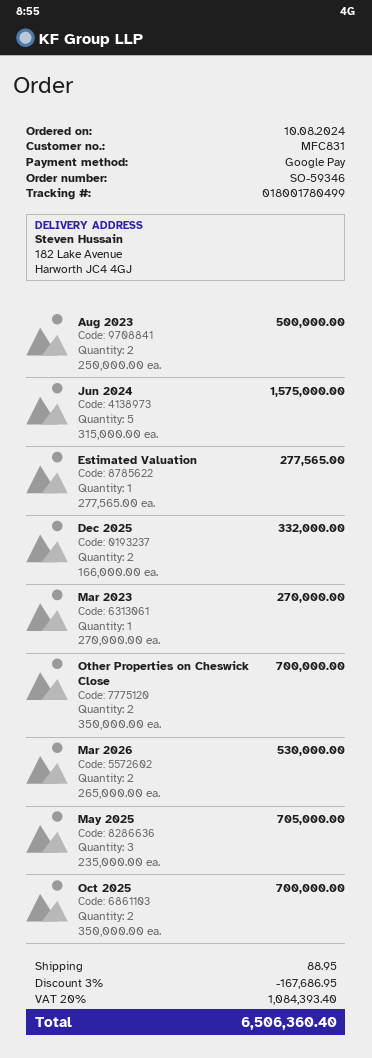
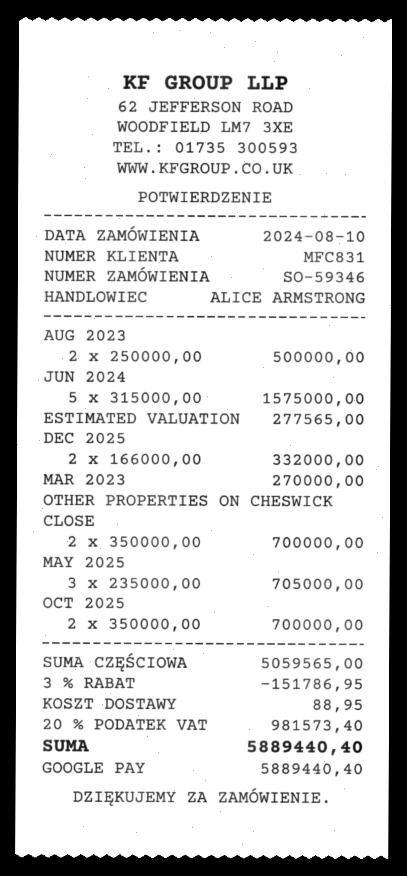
Mar 2026: 2 x 265000.00 = 530000.00 -> none
discount: 3% = 167686.95 -> 3% = 151786.95
tax: 20% = 1084393.40 -> 20% = 981573.40
total: 6506360.40 -> 5889440.40

